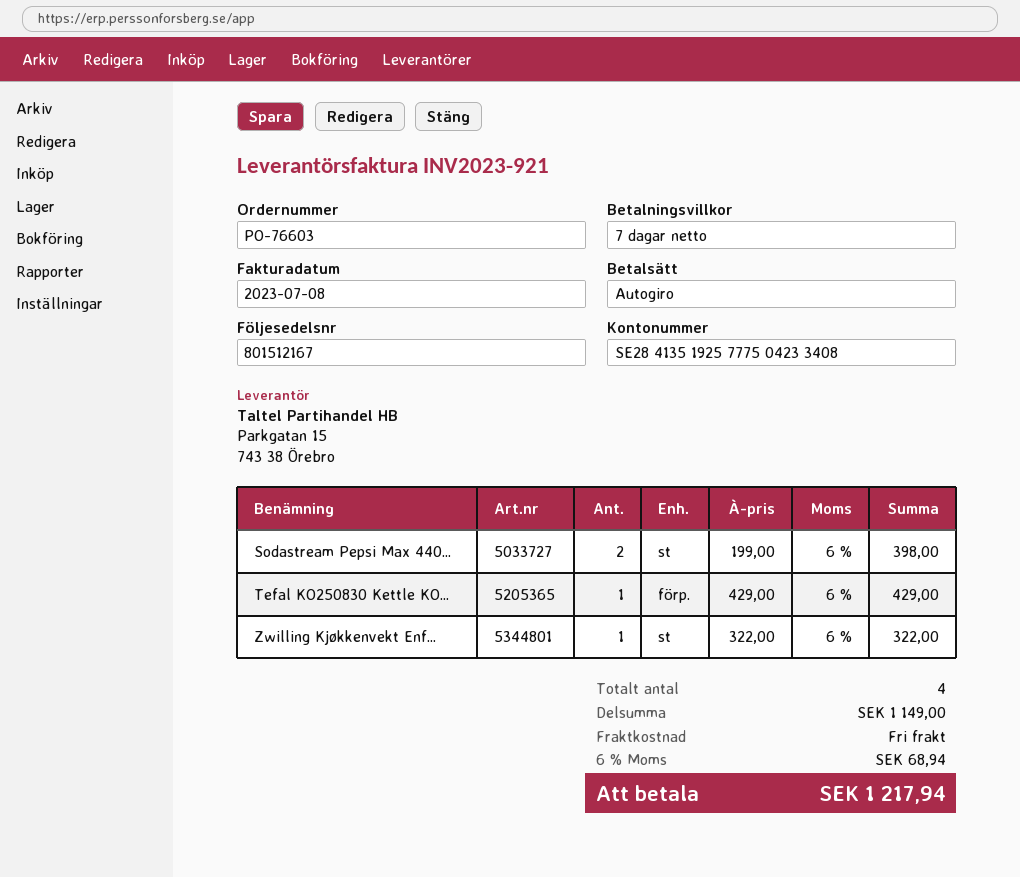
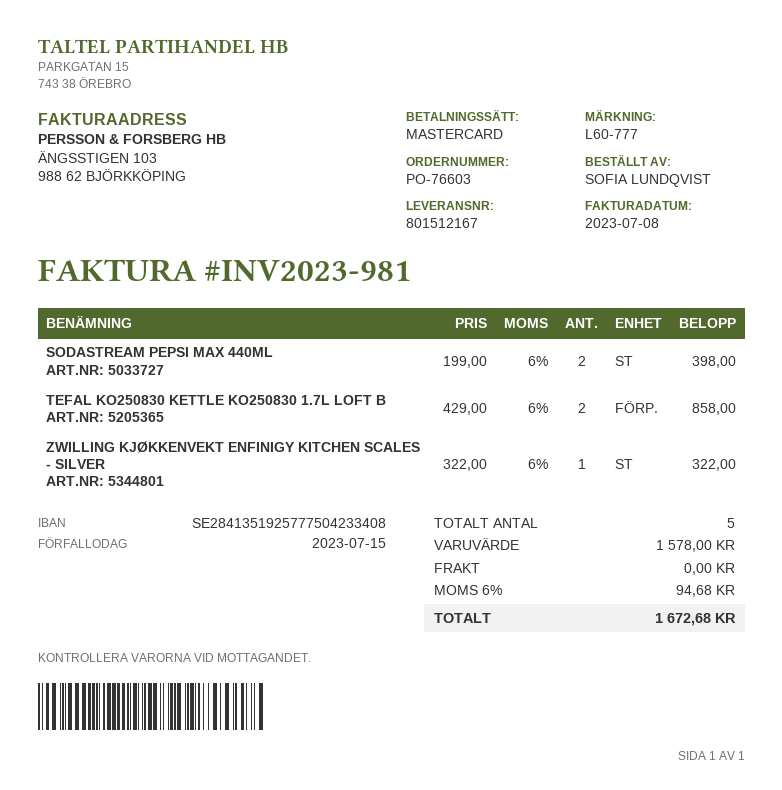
invoice number: INV2023-921 -> INV2023-981
payment method: direct debit -> Mastercard
Tefal KO250830 Kettle KO...: 1 x 429.00 = 429.00 -> 2 x 429.00 = 858.00
total quantity: 4 -> 5
subtotal: 1149.00 -> 1578.00
tax: 6% = 68.94 -> 6% = 94.68
total: 1217.94 -> 1672.68

